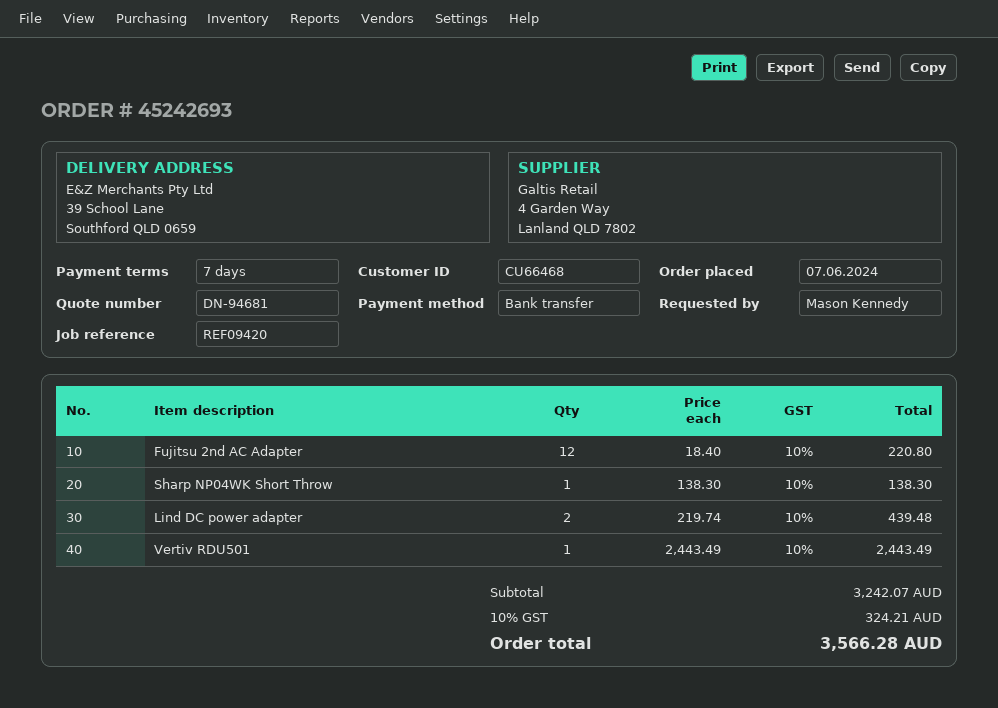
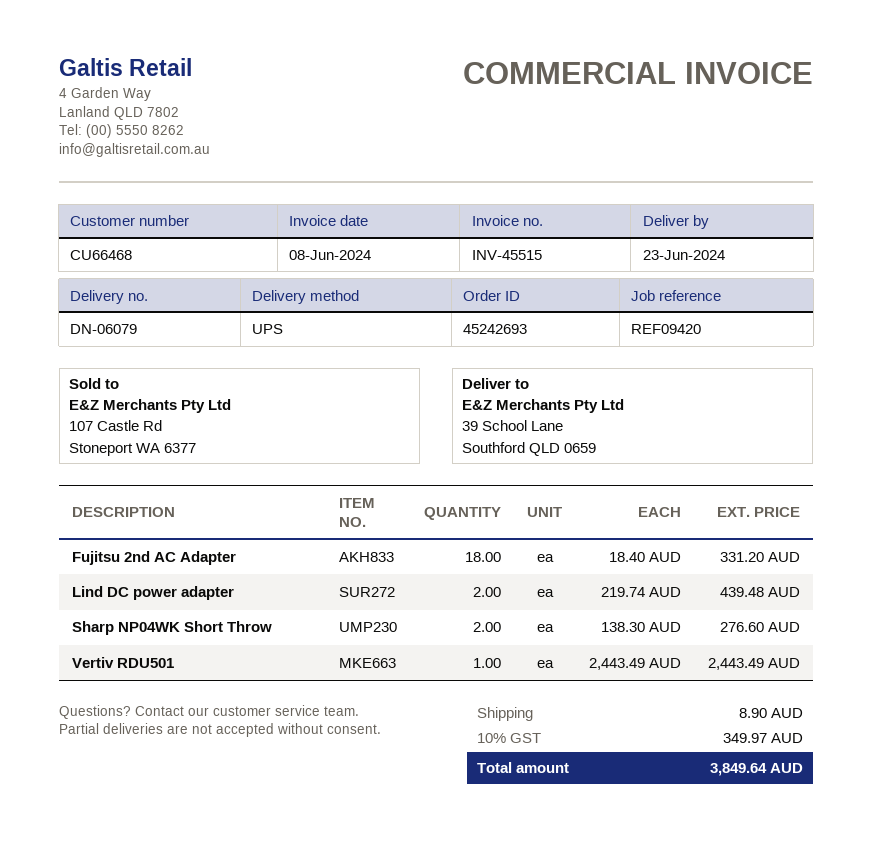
Fujitsu 2nd AC Adapter: 12 x 18.40 = 220.80 -> 18 x 18.40 = 331.20
Sharp NP04WK Short Throw: 1 x 138.30 = 138.30 -> 2 x 138.30 = 276.60
shipping: none -> 8.90
tax: 10% = 324.21 -> 10% = 349.97
total: 3566.28 -> 3849.64

